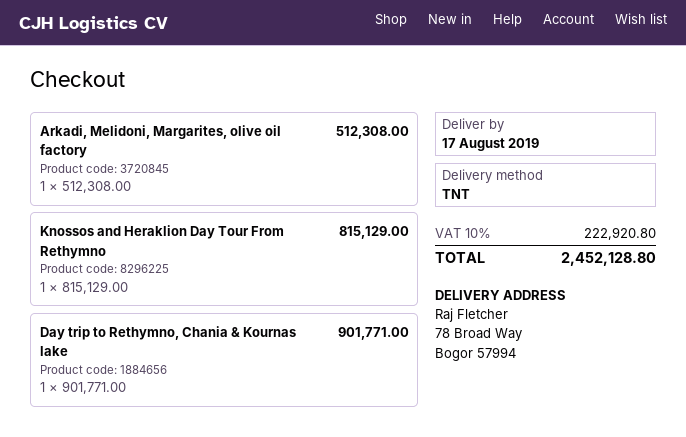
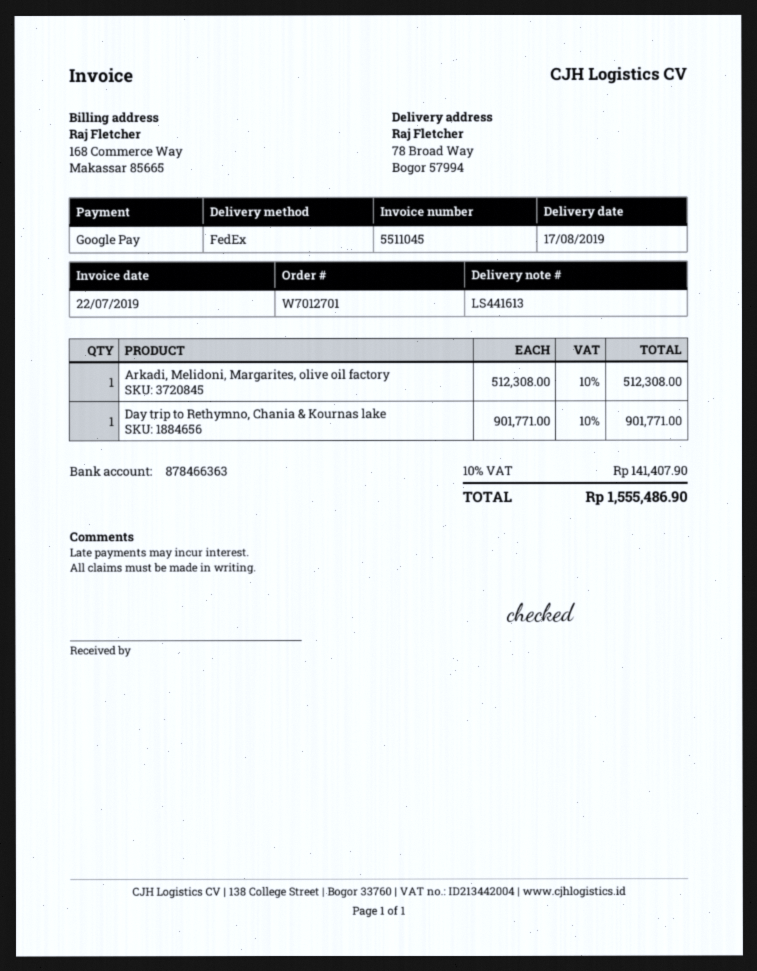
shipping method: TNT -> FedEx
Knossos and Heraklion Day Tour From Rethymno: 1 x 815129.00 = 815129.00 -> none
tax: 10% = 222920.80 -> 10% = 141407.90
total: 2452128.80 -> 1555486.90

